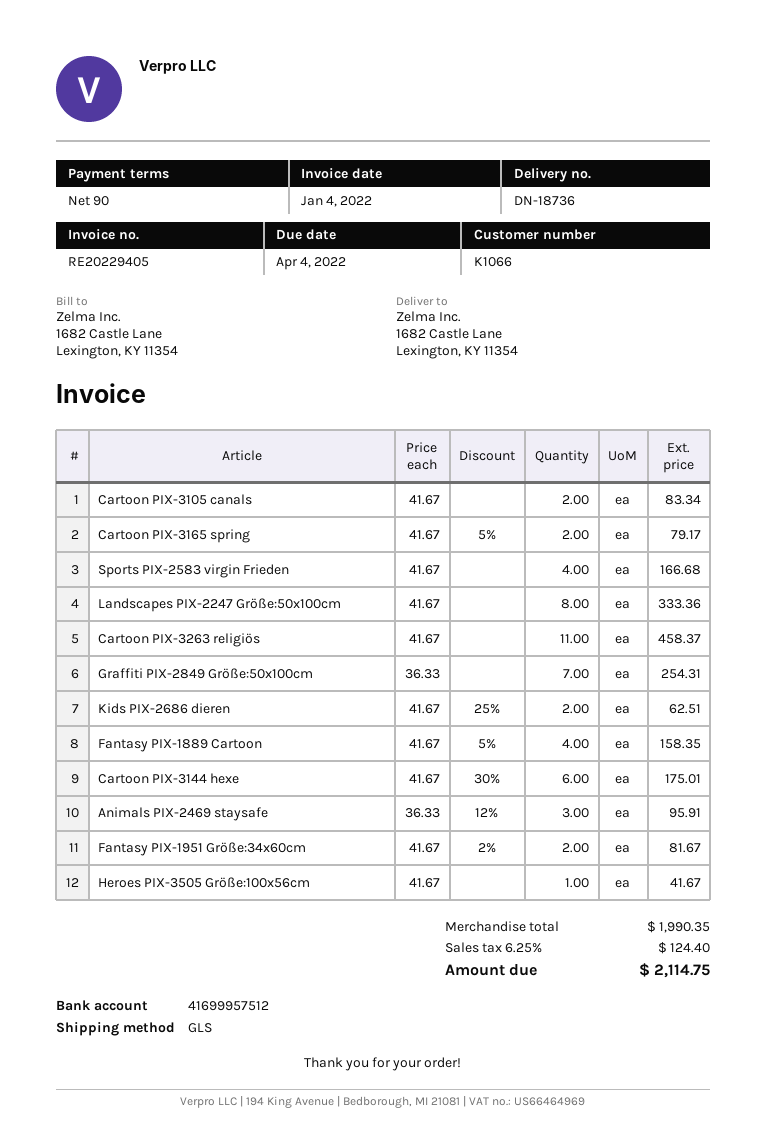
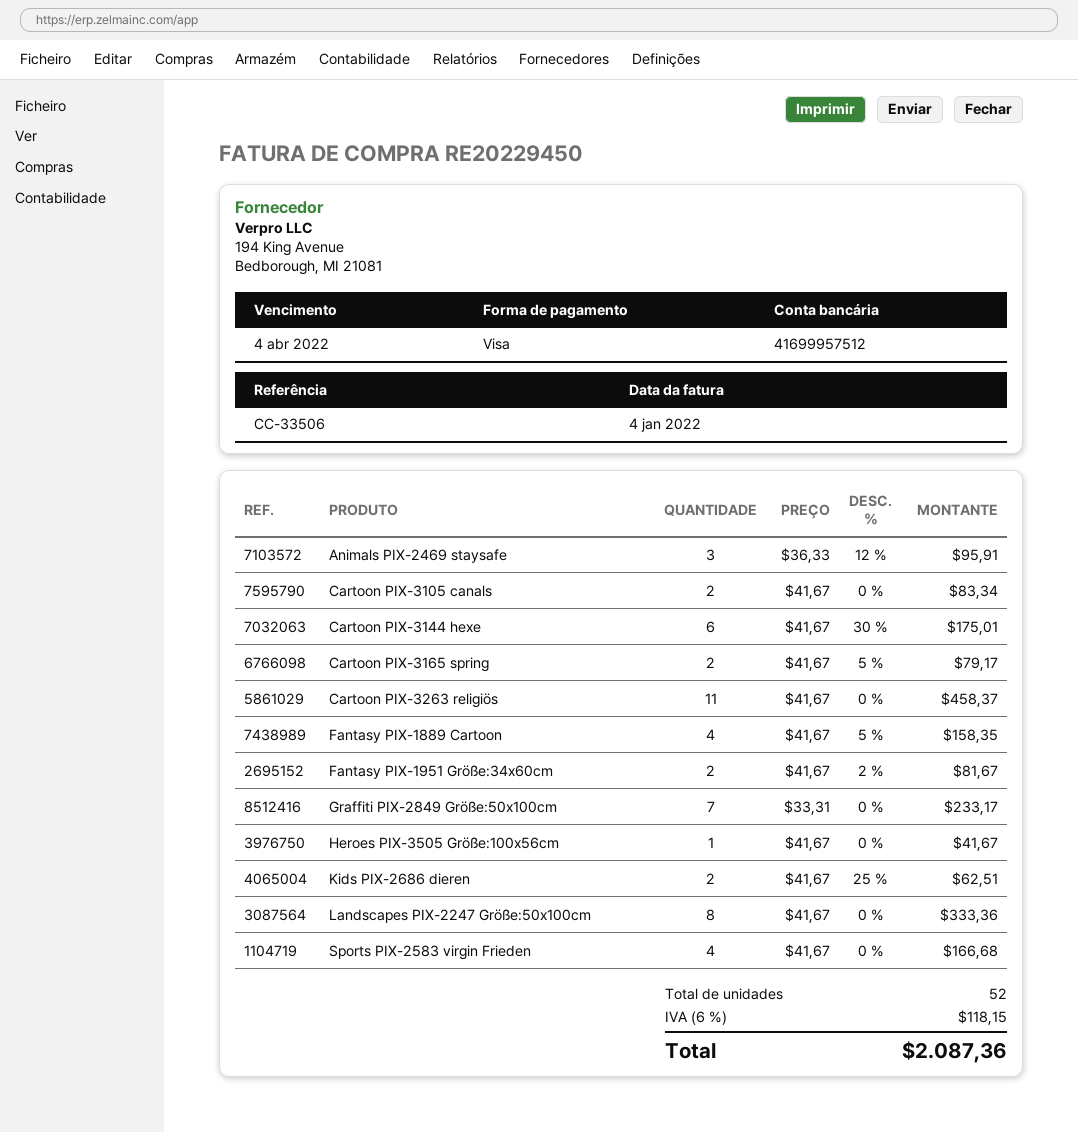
invoice number: RE20229405 -> RE20229450
Graffiti PIX-2849 Größe:50x100cm: 7 x 36.33 = 254.31 -> 7 x 33.31 = 233.17
tax: 6.25% = 124.40 -> 6% = 118.15
total: 2114.75 -> 2087.36

